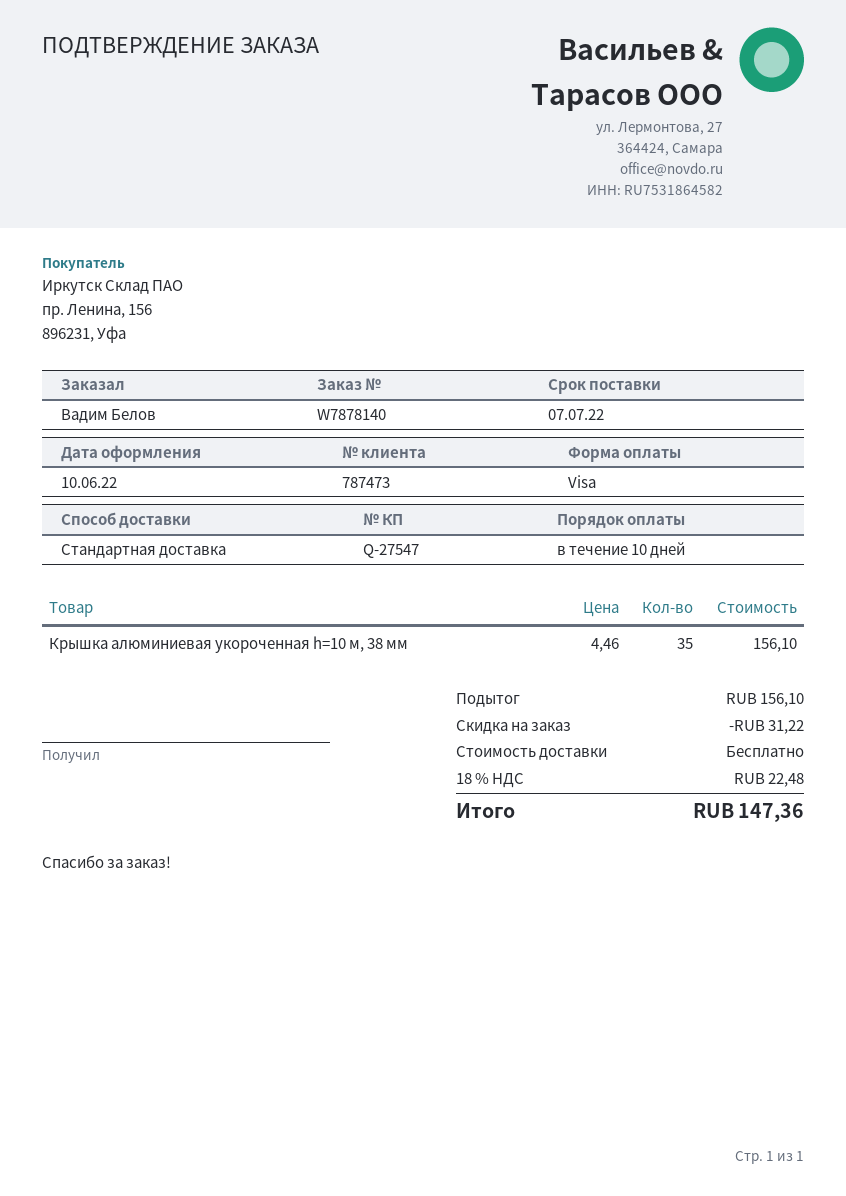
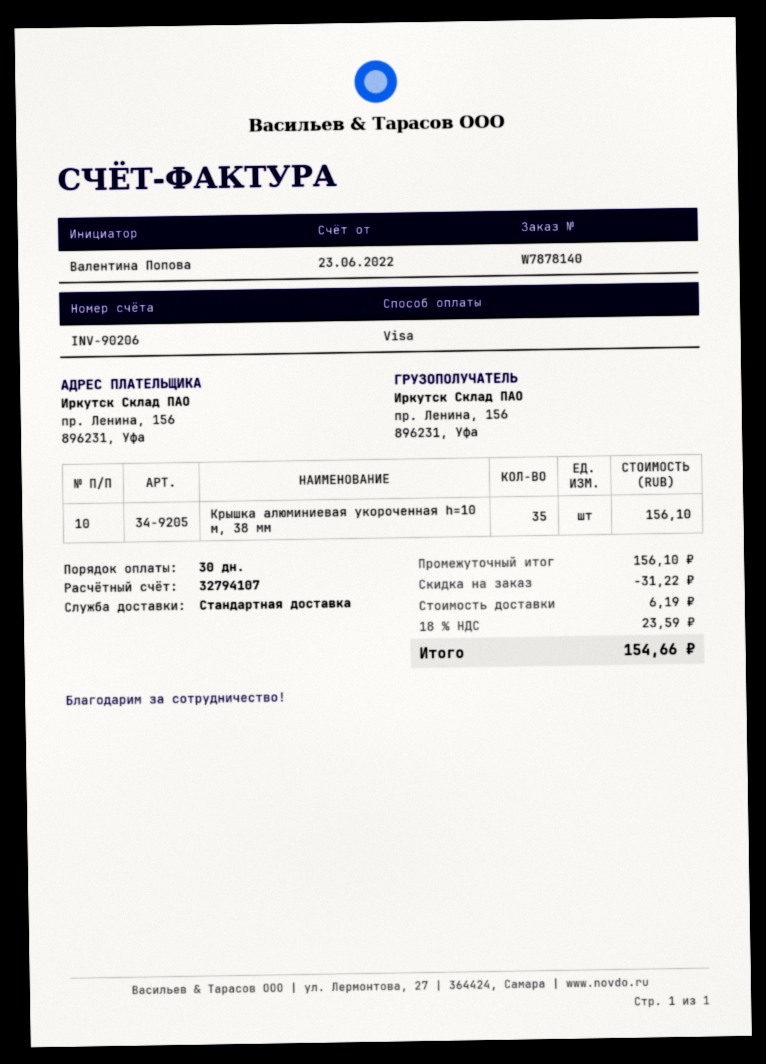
payment terms: 10 days -> 30 days
ordered by: Вадим Белов -> Валентина Попова
shipping: 0.00 -> 6.19
tax: 18% = 22.48 -> 18% = 23.59
total: 147.36 -> 154.66

